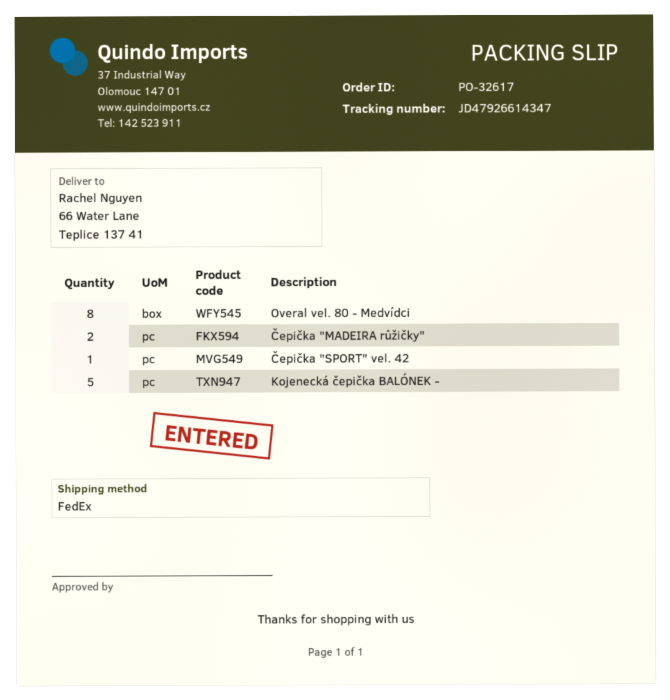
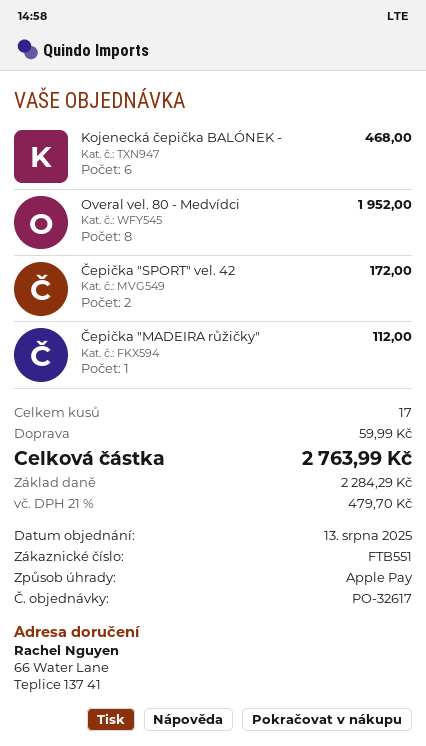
Čepička "MADEIRA růžičky": 2 -> 1
Čepička "SPORT" vel. 42: 1 -> 2
Kojenecká čepička BALÓNEK -: 5 -> 6

